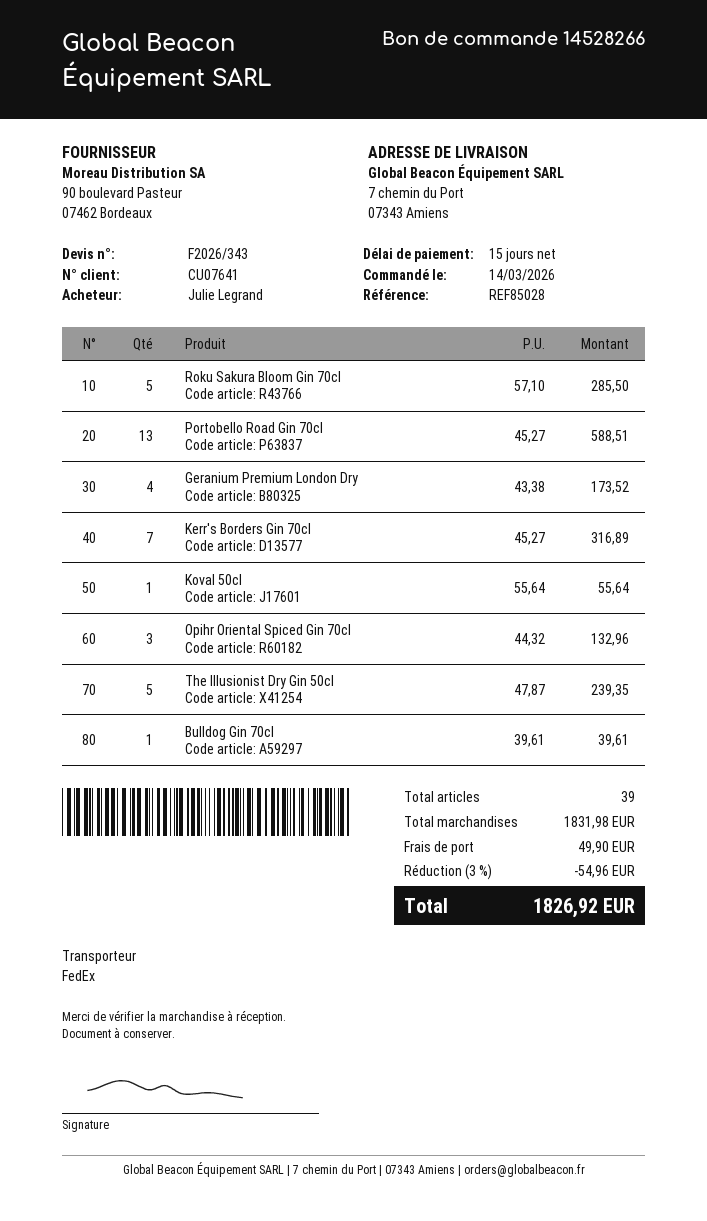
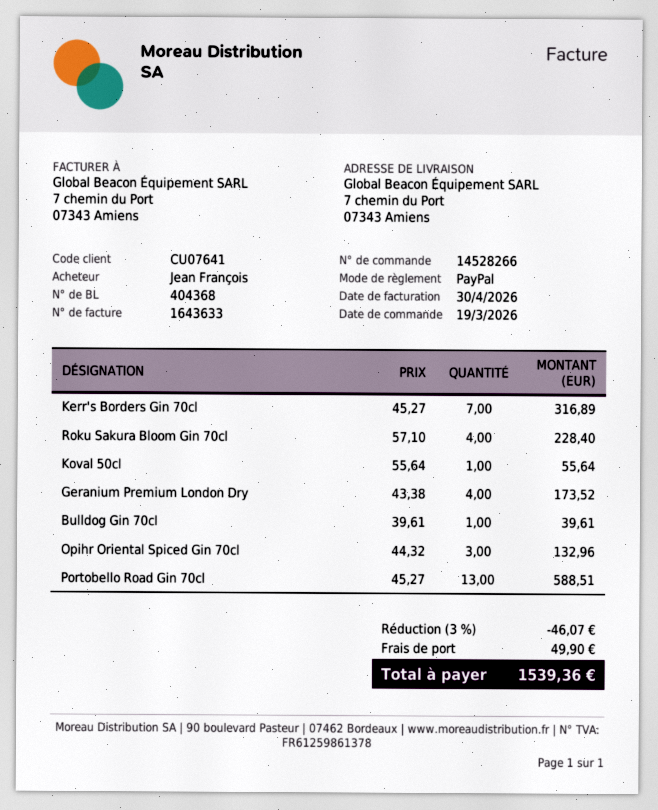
order date: 2026-03-14 -> 2026-03-19
ordered by: Julie Legrand -> Jean François
Roku Sakura Bloom Gin 70cl: 5 x 57.10 = 285.50 -> 4 x 57.10 = 228.40
The Illusionist Dry Gin 50cl: 5 x 47.87 = 239.35 -> none
discount: 3% = 54.96 -> 3% = 46.07
total: 1826.92 -> 1539.36

